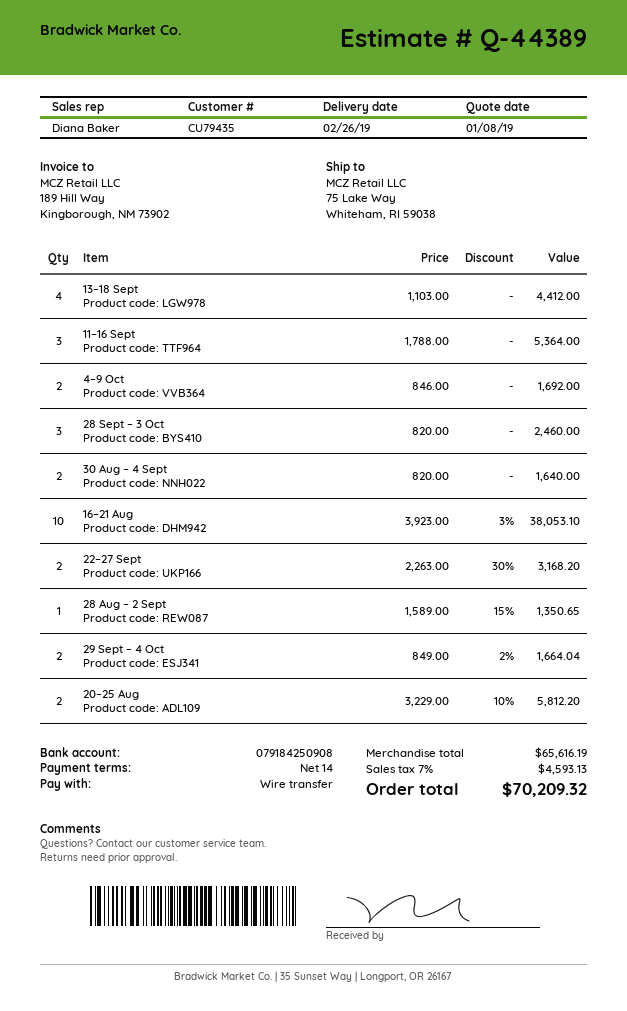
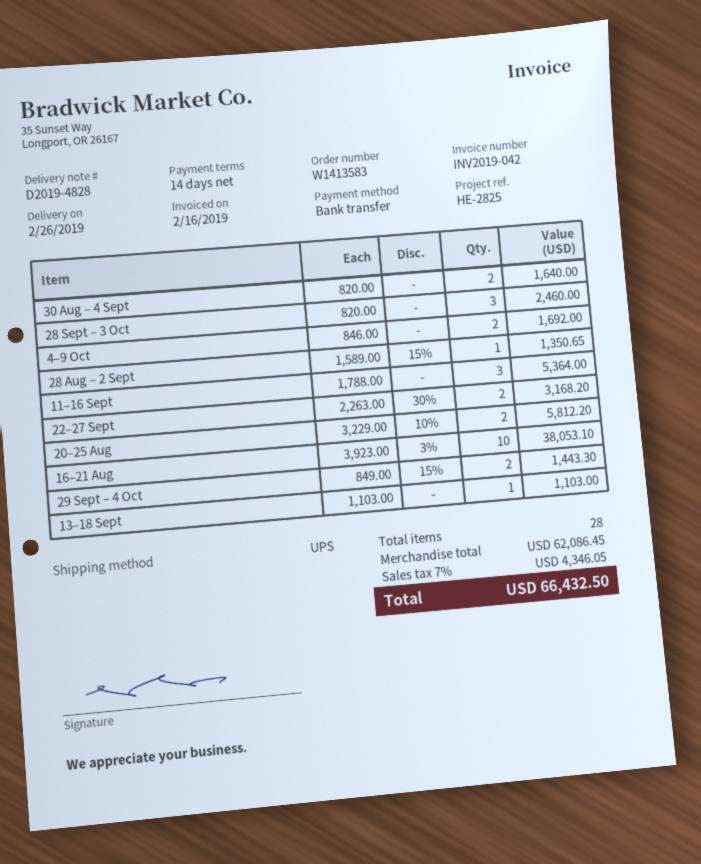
13–18 Sept: 4 x 1103.00 = 4412.00 -> 1 x 1103.00 = 1103.00
29 Sept – 4 Oct: 2 x 849.00 - 2% = 1664.04 -> 2 x 849.00 - 15% = 1443.30
subtotal: 65616.19 -> 62086.45
tax: 7% = 4593.13 -> 7% = 4346.05
total: 70209.32 -> 66432.50

